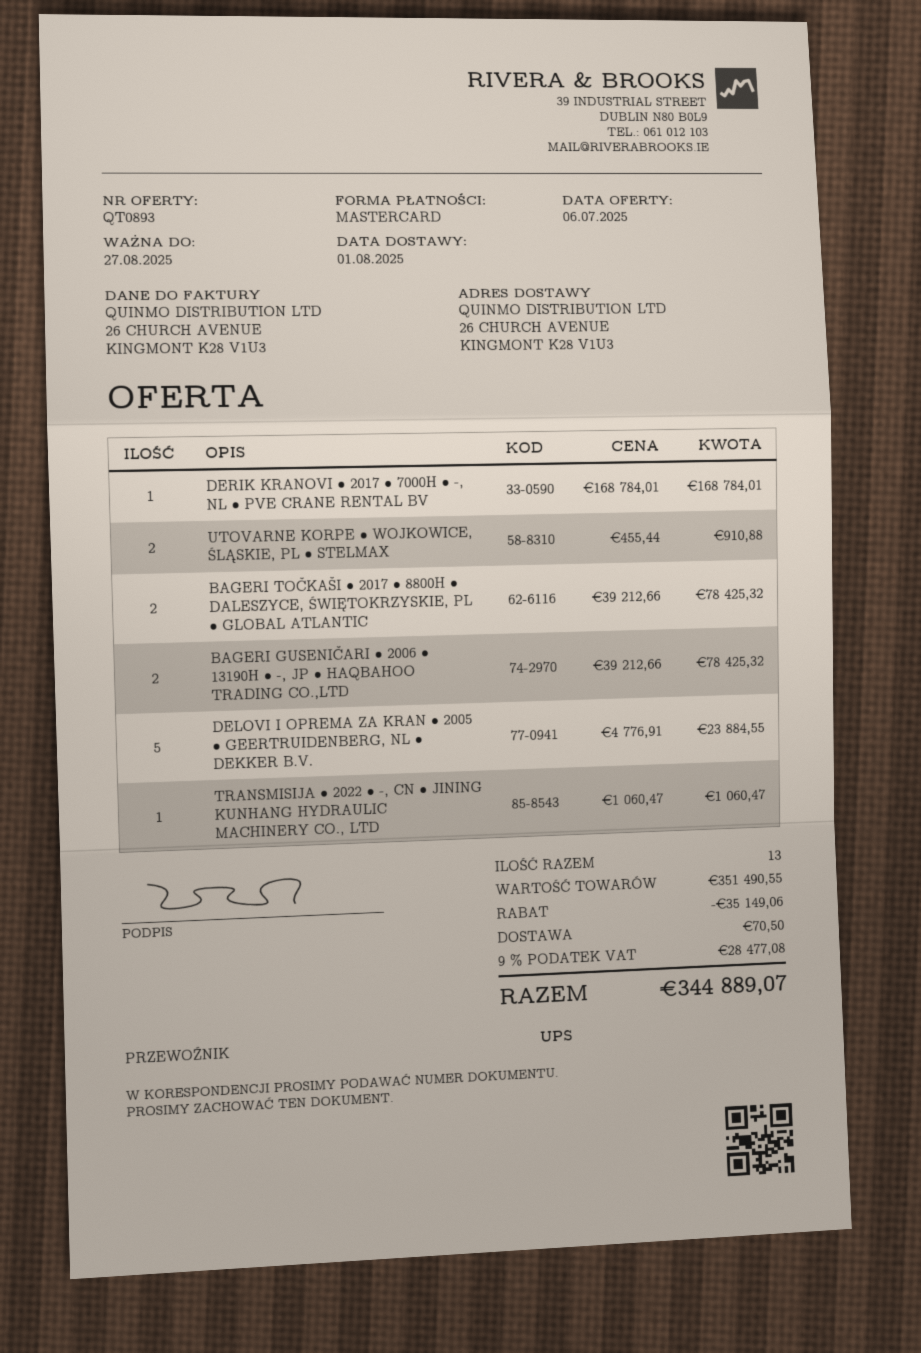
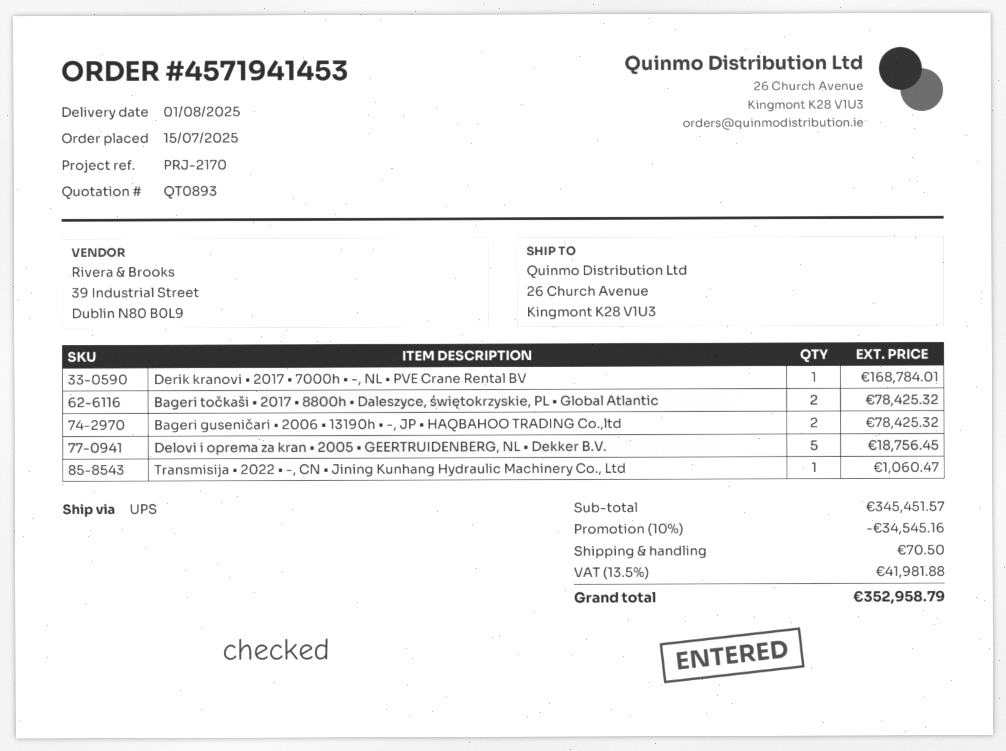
UTOVARNE KORPE • WOJKOWICE, ŚLĄSKIE, PL • STELMAX: 2 for 910.88 -> none
DELOVI I OPREMA ZA KRAN • 2005 • GEERTRUIDENBERG, NL • DEKKER B.V.: 5 for 23884.55 -> 5 for 18756.45
subtotal: 351490.55 -> 345451.57
discount: 35149.06 -> 34545.16
tax: 9% = 28477.08 -> 13.5% = 41981.88
total: 344889.07 -> 352958.79

